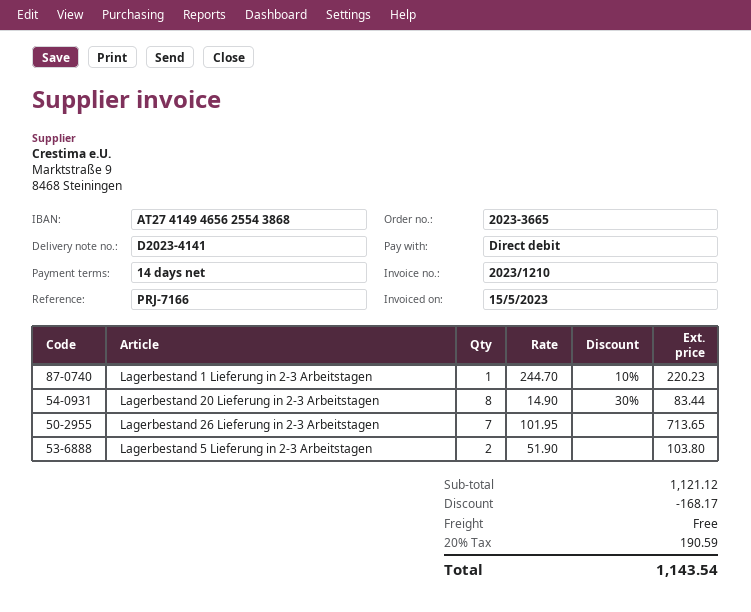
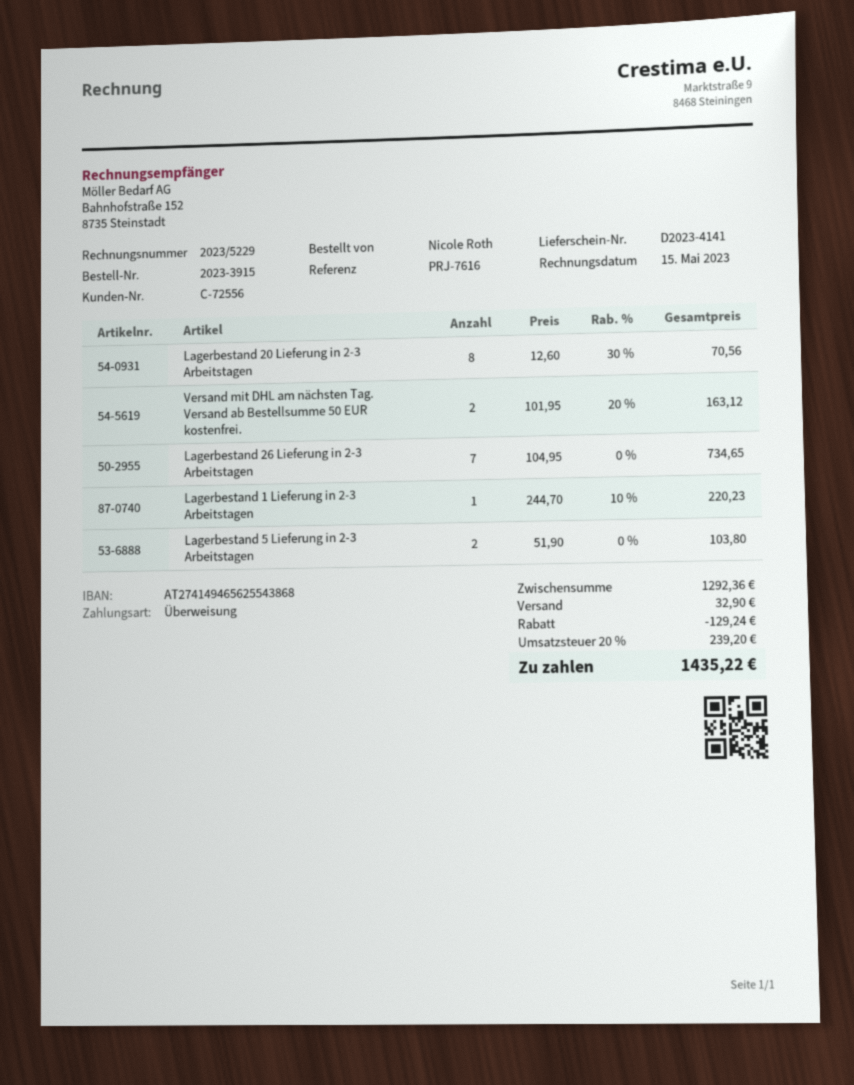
order number: 2023-3665 -> 2023-3915
invoice number: 2023/1210 -> 2023/5229
reference: PRJ-7166 -> PRJ-7616
payment method: direct debit -> bank transfer
Lagerbestand 20 Lieferung in 2-3 Arbeitstagen: 8 x 14.90 - 30% = 83.44 -> 8 x 12.60 - 30% = 70.56
Lagerbestand 26 Lieferung in 2-3 Arbeitstagen: 7 x 101.95 = 713.65 -> 7 x 104.95 = 734.65
Versand mit DHL am nächsten Tag. Versand ab Bestellsumme 50 EUR kostenfrei.: none -> 2 x 101.95 - 20% = 163.12
subtotal: 1121.12 -> 1292.36
discount: 168.17 -> 129.24
shipping: 0.00 -> 32.90
tax: 20% = 190.59 -> 20% = 239.20
total: 1143.54 -> 1435.22

